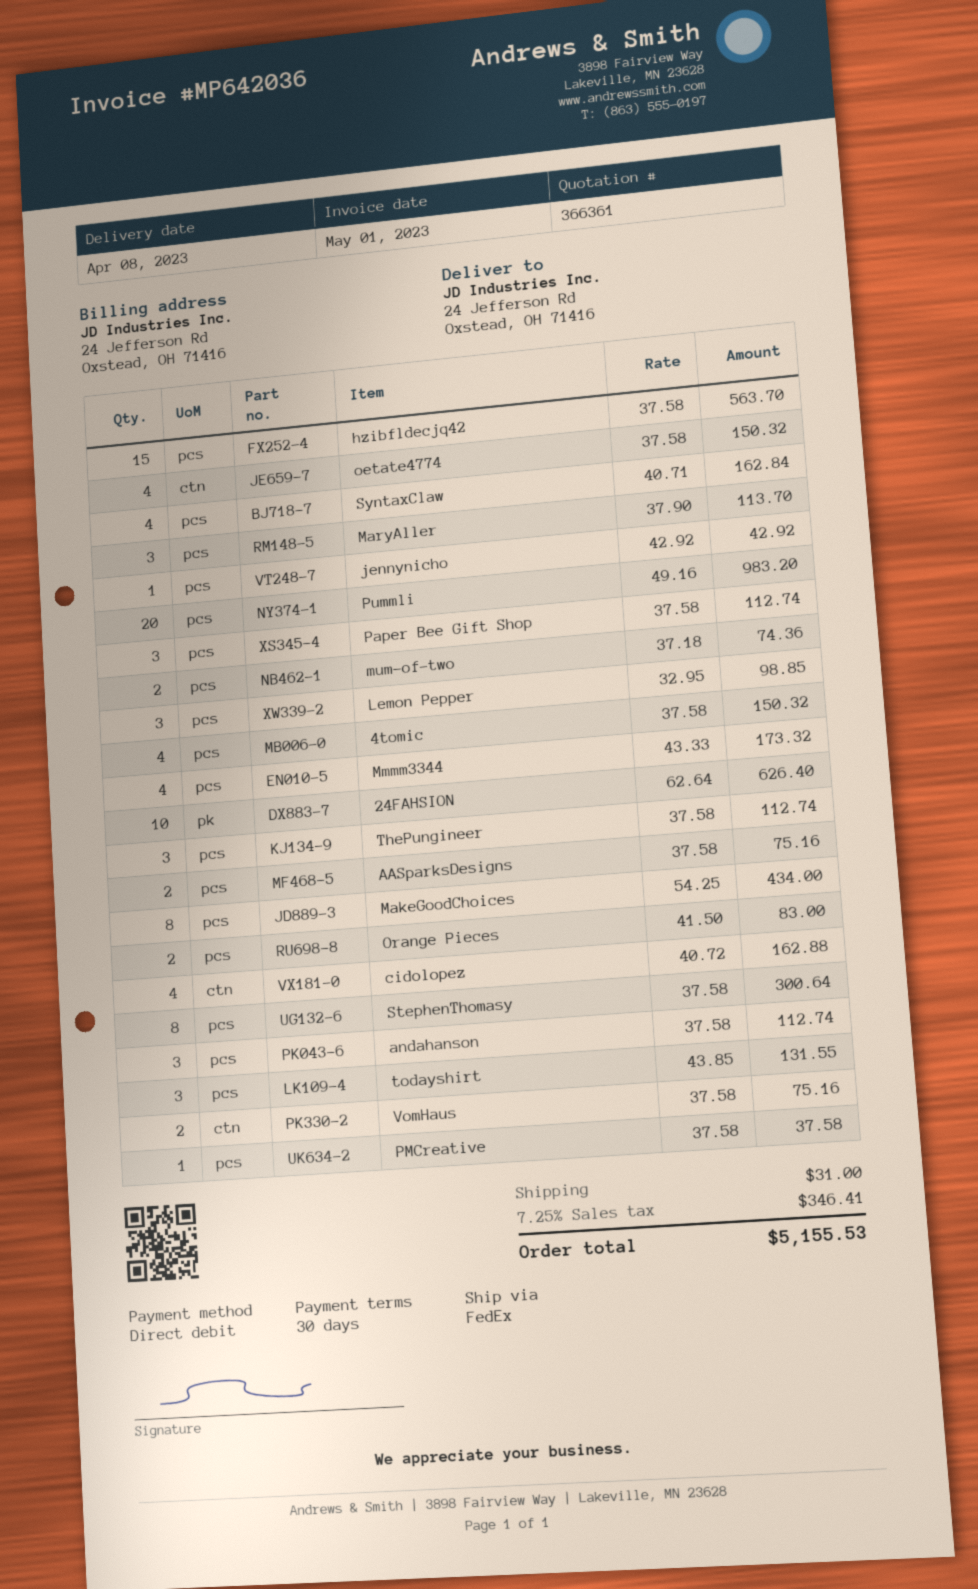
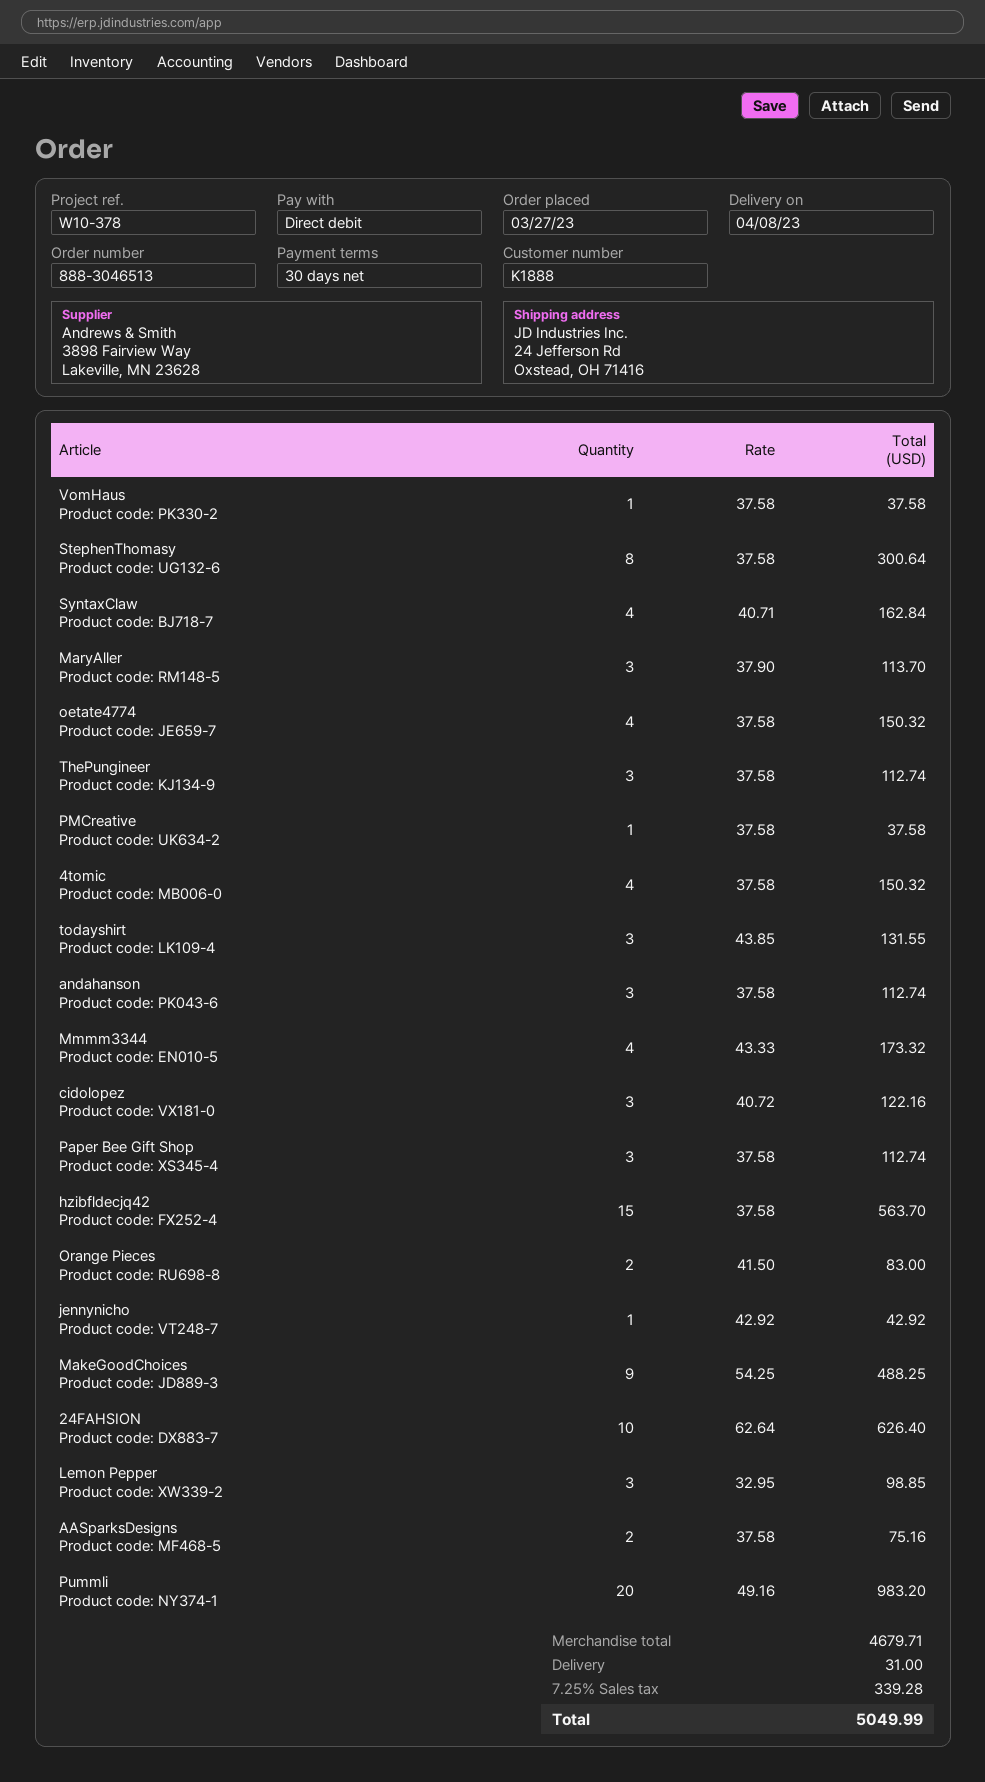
mum-of-two: 2 x 37.18 = 74.36 -> none
MakeGoodChoices: 8 x 54.25 = 434.00 -> 9 x 54.25 = 488.25
cidolopez: 4 x 40.72 = 162.88 -> 3 x 40.72 = 122.16
VomHaus: 2 x 37.58 = 75.16 -> 1 x 37.58 = 37.58
tax: 7.25% = 346.41 -> 7.25% = 339.28
total: 5155.53 -> 5049.99

